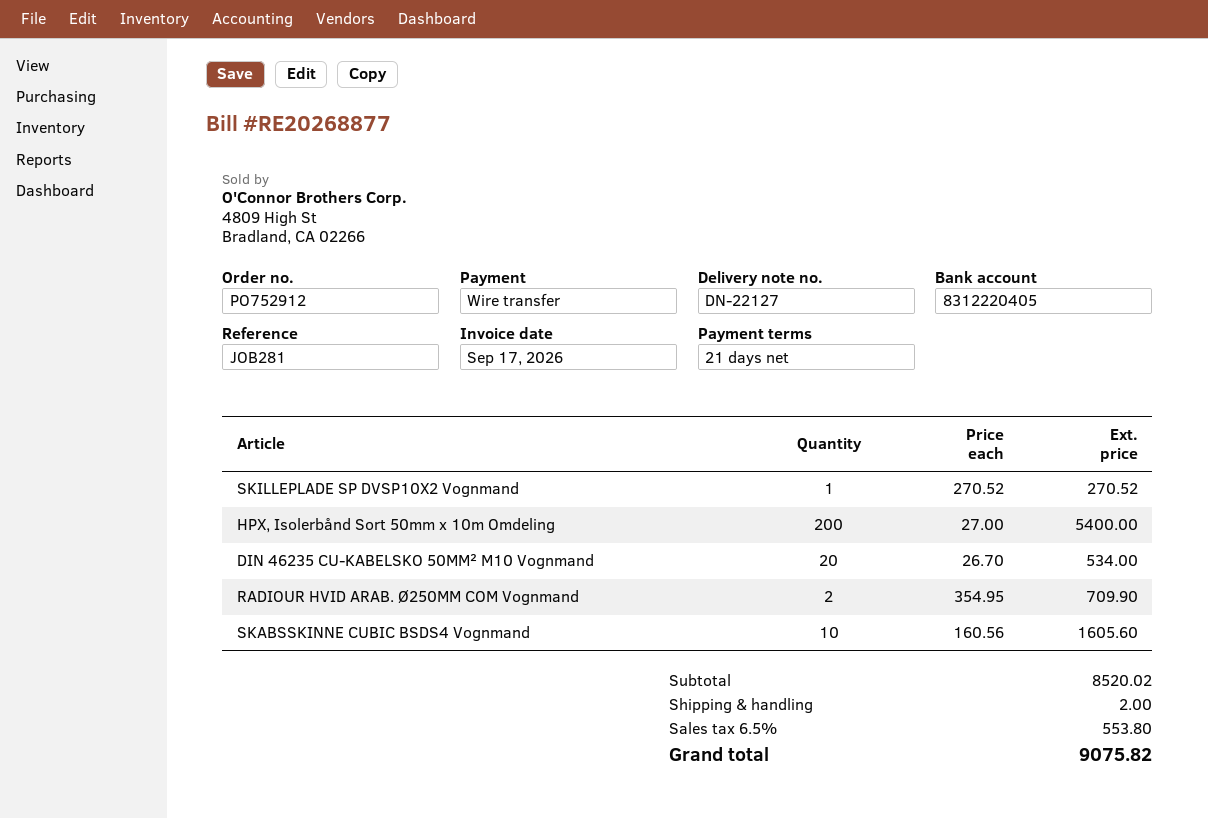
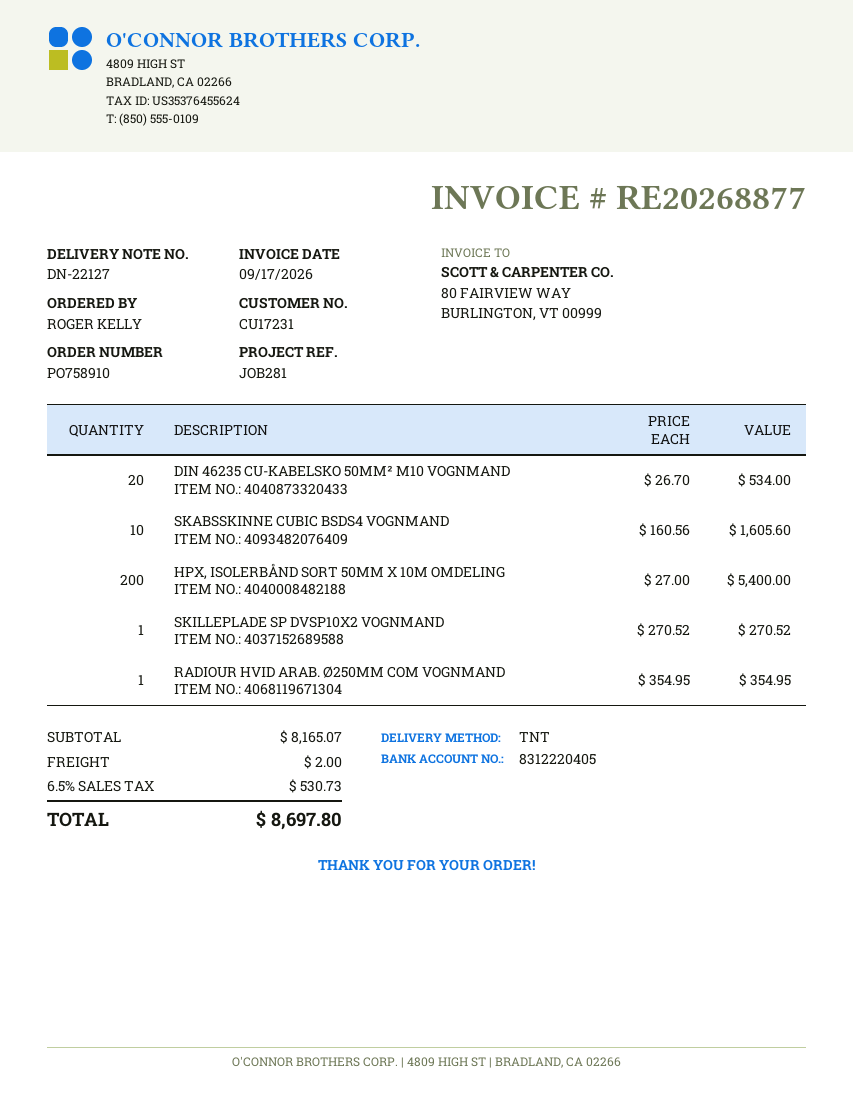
order number: PO752912 -> PO758910
RADIOUR HVID ARAB. Ø250MM COM Vognmand: 2 x 354.95 = 709.90 -> 1 x 354.95 = 354.95
subtotal: 8520.02 -> 8165.07
tax: 6.5% = 553.80 -> 6.5% = 530.73
total: 9075.82 -> 8697.80

